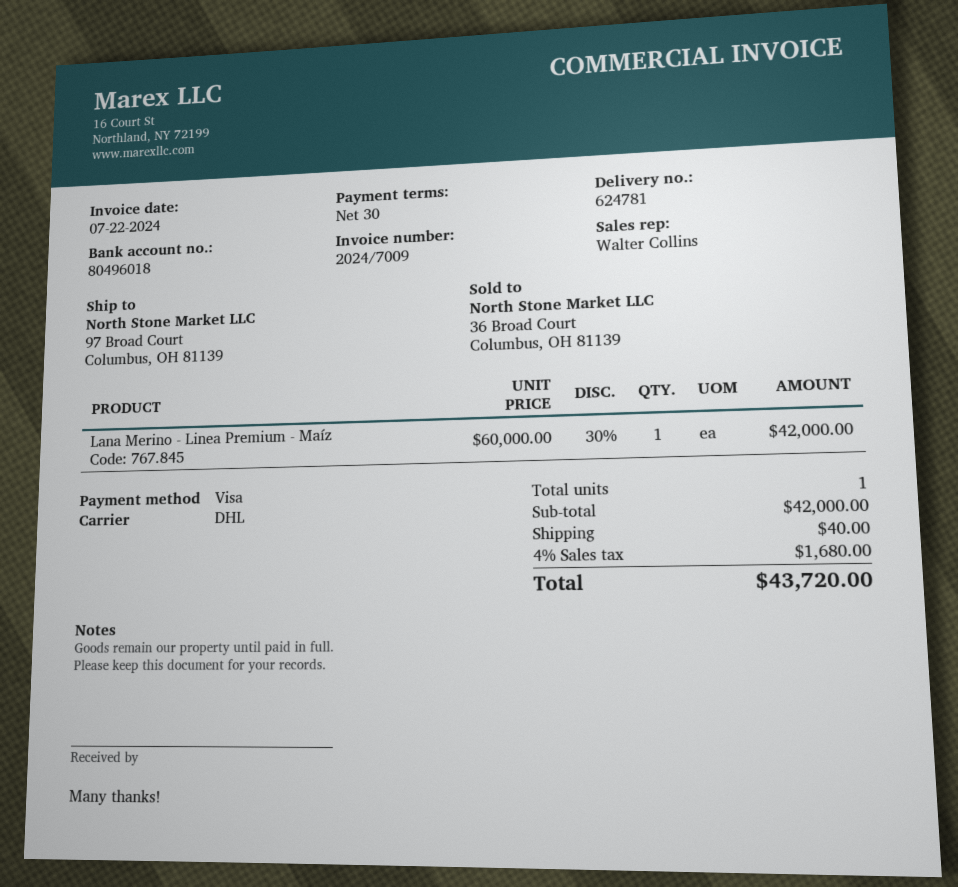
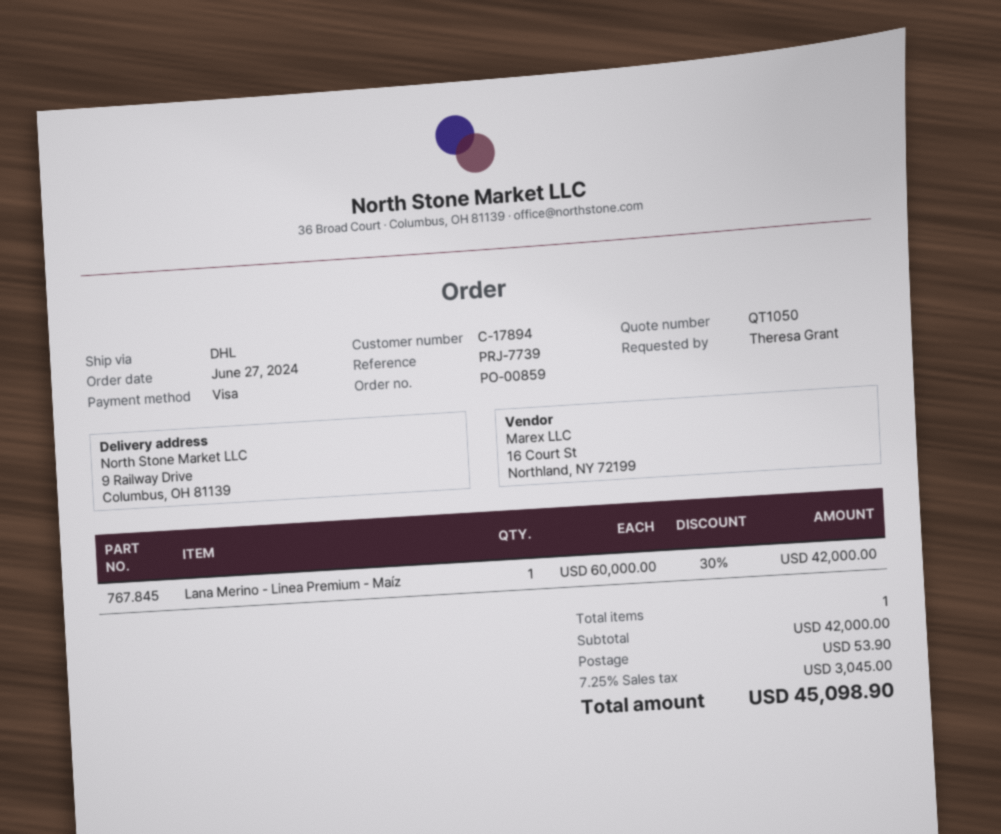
ship to: 97 Broad Court, Columbus, OH 81139 -> 9 Railway Drive, Columbus, OH 81139
shipping: 40.00 -> 53.90
tax: 4% = 1680.00 -> 7.25% = 3045.00
total: 43720.00 -> 45098.90

